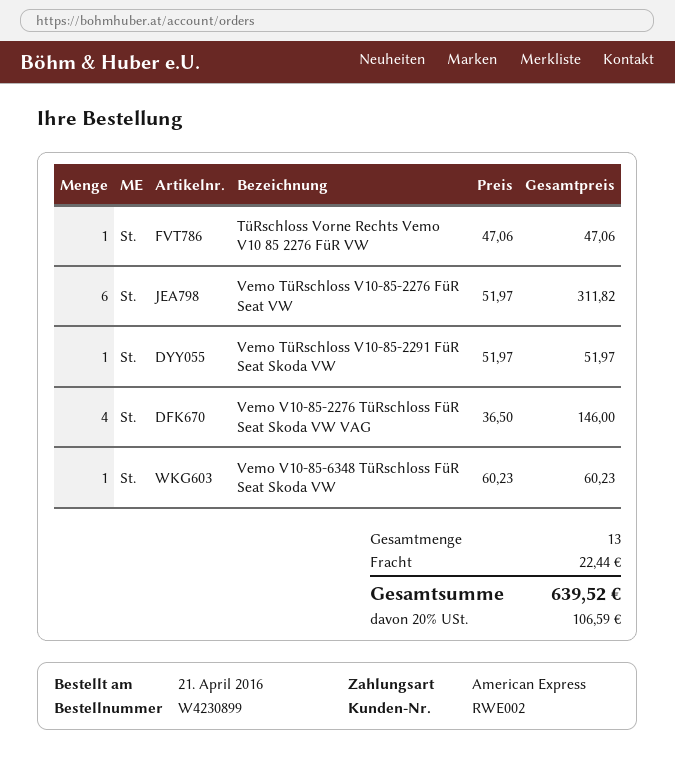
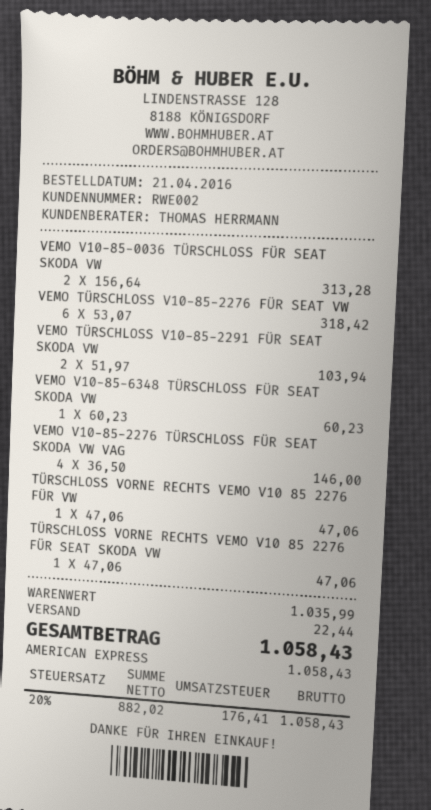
Vemo TüRschloss V10-85-2276 FüR Seat VW: 6 x 51.97 = 311.82 -> 6 x 53.07 = 318.42
Vemo TüRschloss V10-85-2291 FüR Seat Skoda VW: 1 x 51.97 = 51.97 -> 2 x 51.97 = 103.94
VEMO V10-85-0036 TÜRSCHLOSS FÜR SEAT SKODA VW: none -> 2 x 156.64 = 313.28
TÜRSCHLOSS VORNE RECHTS VEMO V10 85 2276 FÜR SEAT SKODA VW: none -> 1 x 47.06 = 47.06
tax: 20% = 106.59 -> 20% = 176.41
total: 639.52 -> 1058.43

